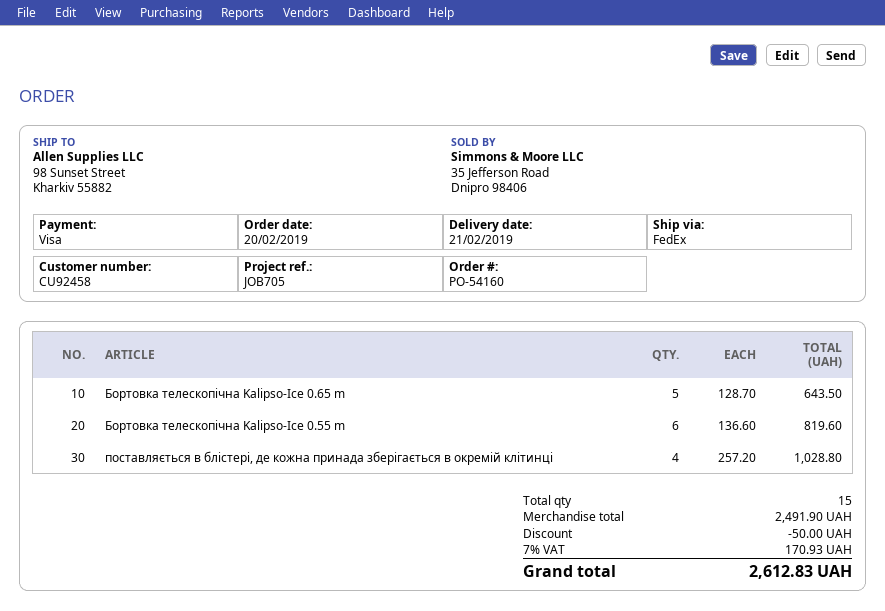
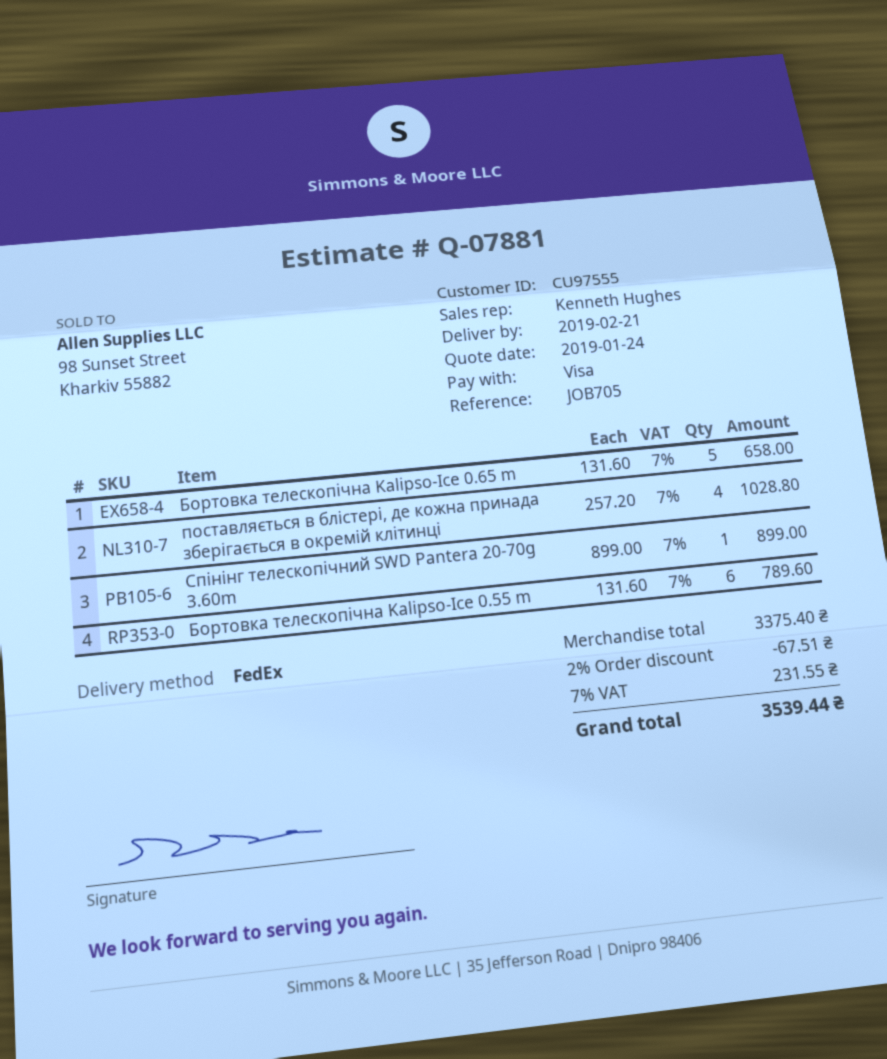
customer number: CU92458 -> CU97555
Бортовка телескопічна Kalipso-Ice 0.65 m: 5 x 128.70 = 643.50 -> 5 x 131.60 = 658.00
Бортовка телескопічна Kalipso-Ice 0.55 m: 6 x 136.60 = 819.60 -> 6 x 131.60 = 789.60
Спінінг телескопічний SWD Pantera 20-70g 3.60m: none -> 1 x 899.00 = 899.00
subtotal: 2491.90 -> 3375.40
discount: 50.00 -> 67.51
tax: 7% = 170.93 -> 7% = 231.55
total: 2612.83 -> 3539.44

